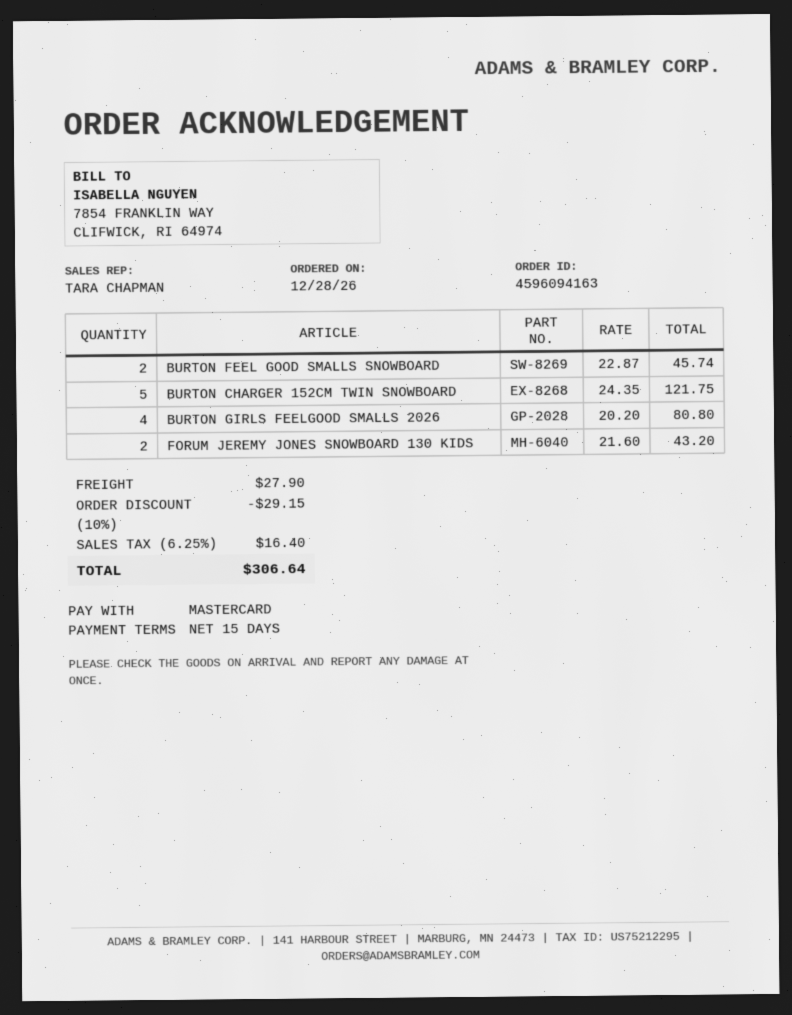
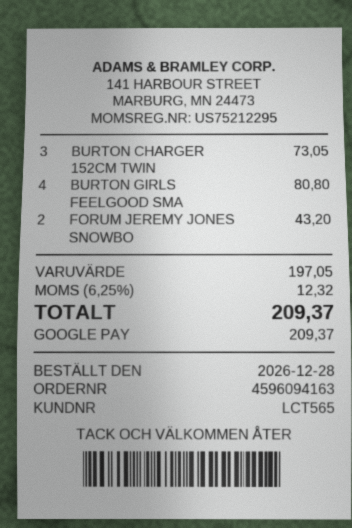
payment method: Mastercard -> Google Pay
BURTON FEEL GOOD SMALLS SNOWBOARD: 2 for 45.74 -> none
BURTON CHARGER 152CM TWIN SNOWBOARD: 5 for 121.75 -> 3 for 73.05
discount: 10% = 29.15 -> none
shipping: 27.90 -> none
tax: 6.25% = 16.40 -> 6.25% = 12.32
total: 306.64 -> 209.37

